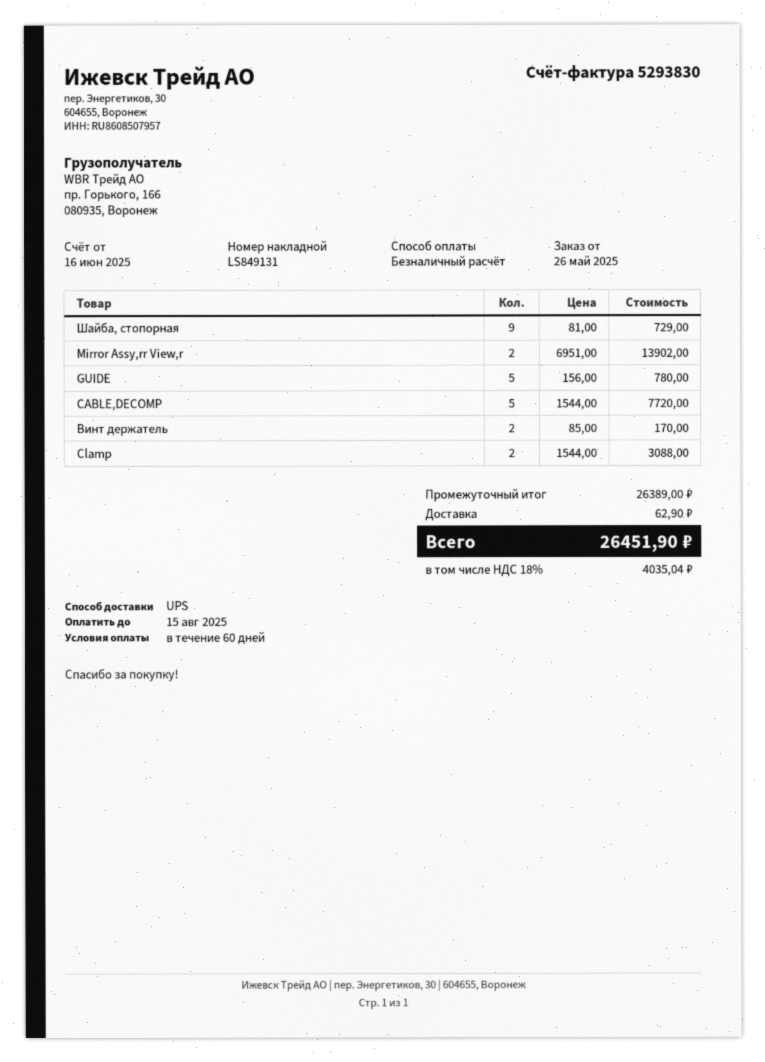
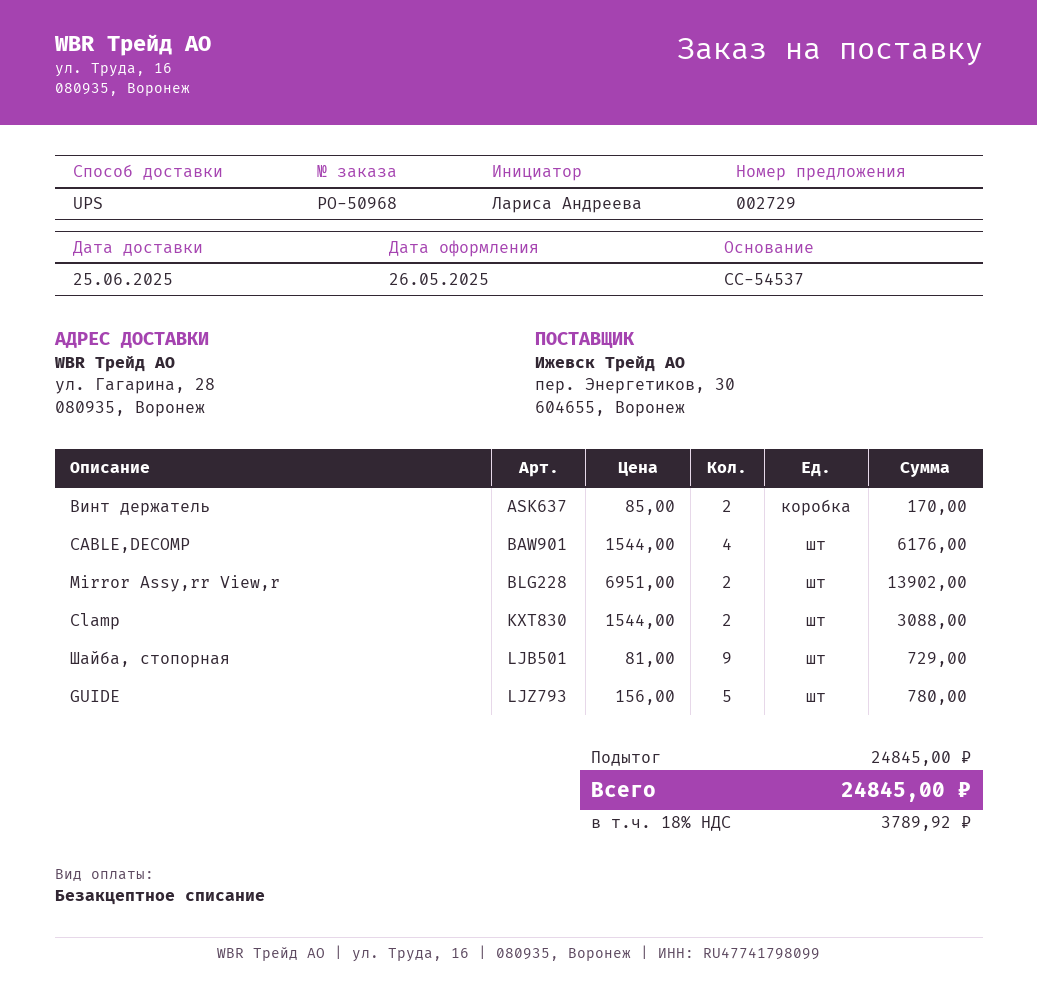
payment method: bank transfer -> direct debit
ship to: пр. Горького, 166, 080935, Воронеж -> ул. Гагарина, 28, 080935, Воронеж
CABLE,DECOMP: 5 x 1544.00 = 7720.00 -> 4 x 1544.00 = 6176.00
subtotal: 26389.00 -> 24845.00
shipping: 62.90 -> none
tax: 18% = 4035.04 -> 18% = 3789.92
total: 26451.90 -> 24845.00

